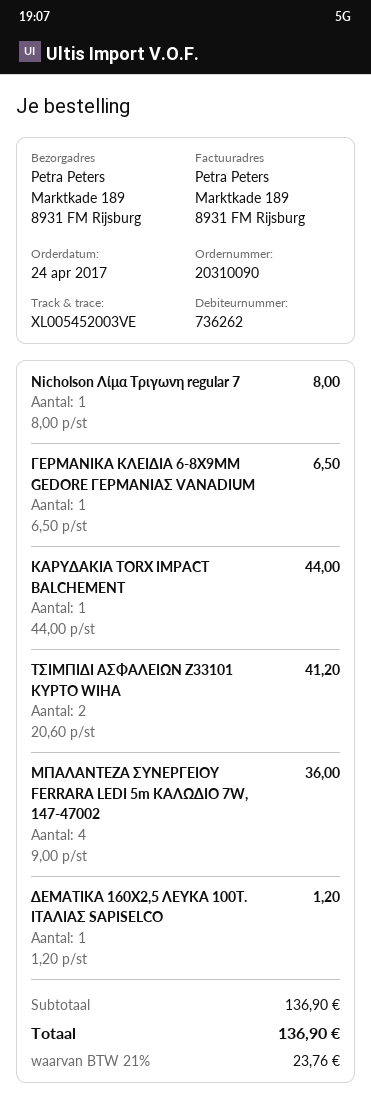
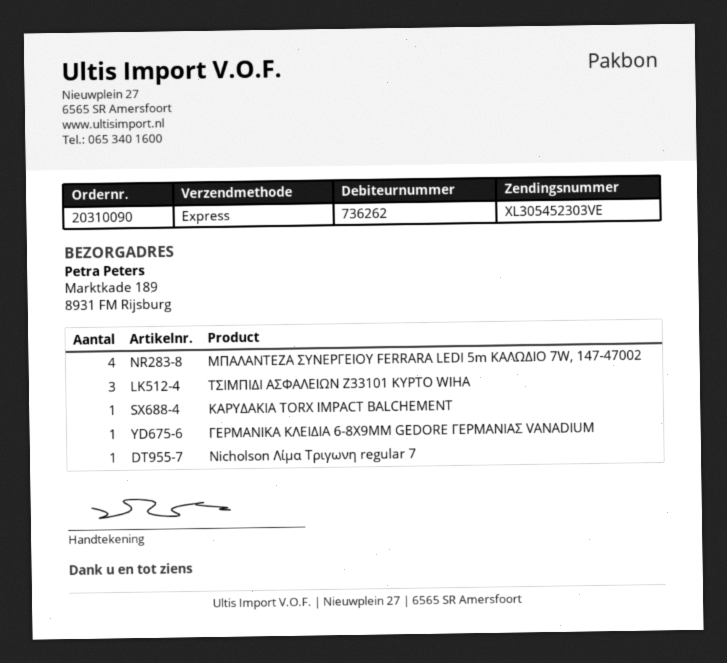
tracking number: XL005452003VE -> XL305452303VE
ΤΣΙΜΠΙΔΙ ΑΣΦΑΛΕΙΩΝ Z33101 ΚΥΡΤΟ WIHA: 2 -> 3
ΔΕΜΑΤΙΚΑ 160Χ2,5 ΛΕΥΚΑ 100Τ. ΙΤΑΛΙΑΣ SAPISELCO: 1 -> none

